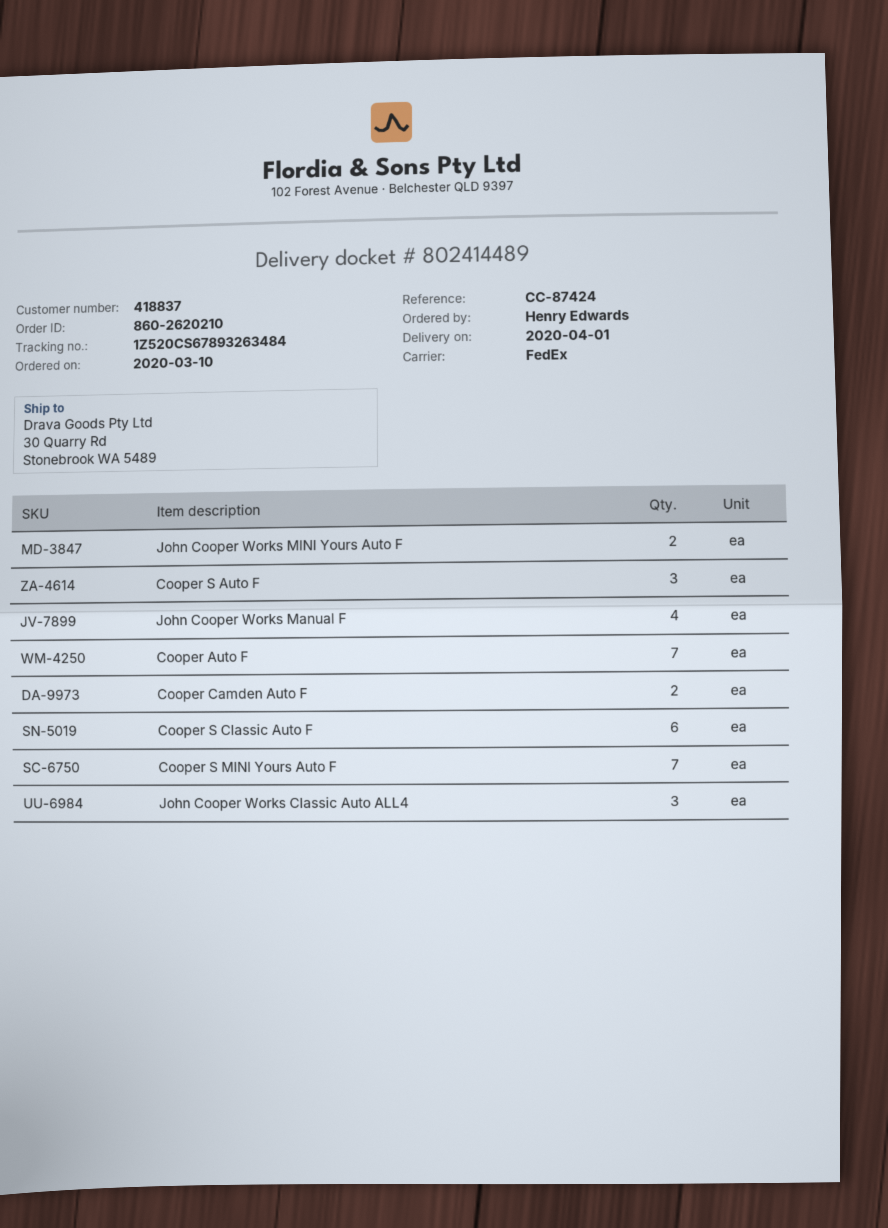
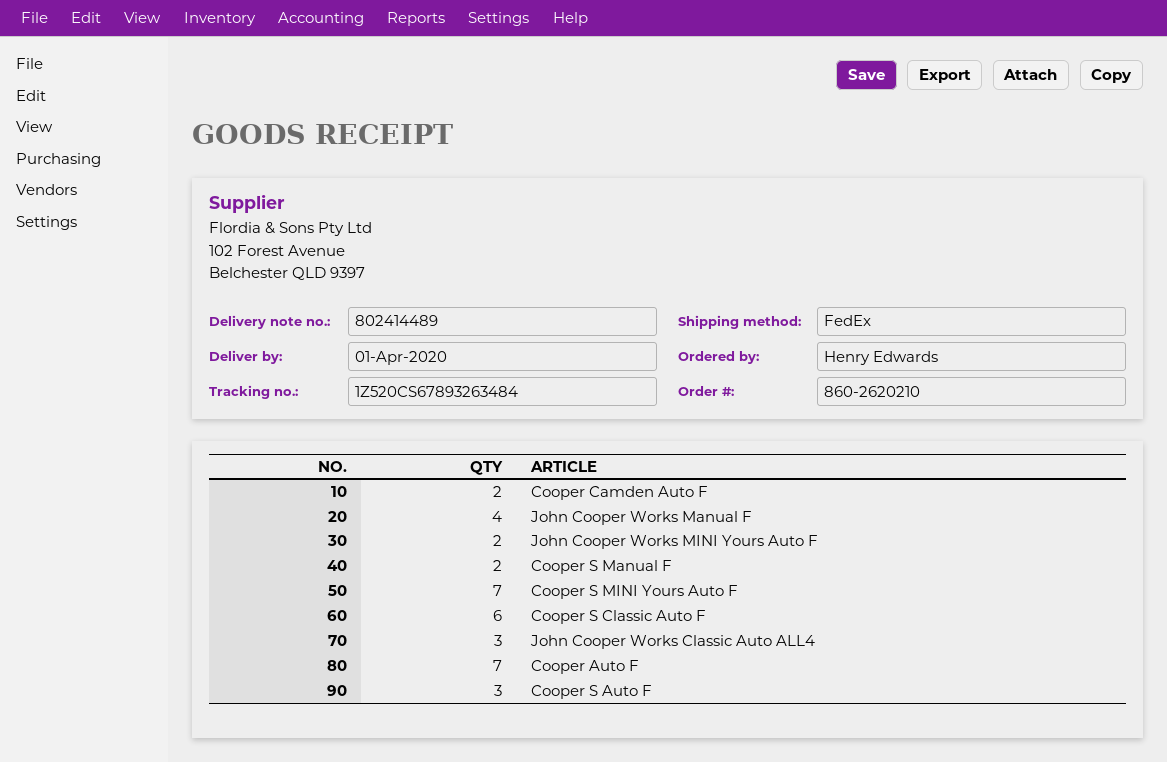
Cooper S Manual F: none -> 2

